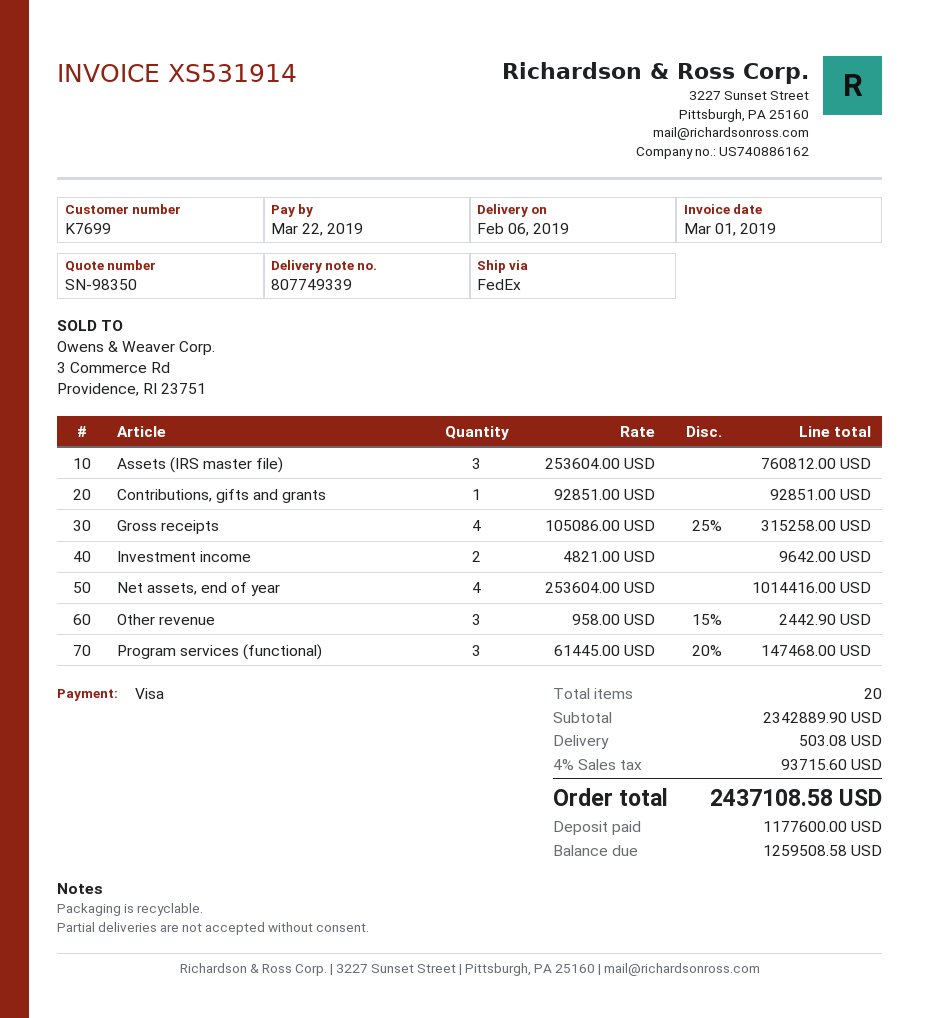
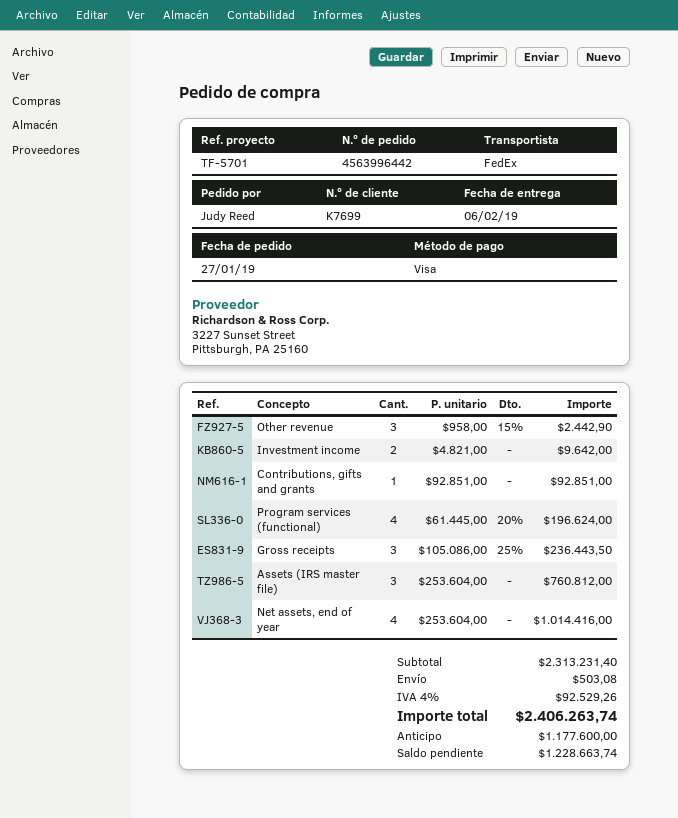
Gross receipts: 4 x 105086.00 - 25% = 315258.00 -> 3 x 105086.00 - 25% = 236443.50
Program services (functional): 3 x 61445.00 - 20% = 147468.00 -> 4 x 61445.00 - 20% = 196624.00
subtotal: 2342889.90 -> 2313231.40
tax: 4% = 93715.60 -> 4% = 92529.26
total: 2437108.58 -> 2406263.74
balance: 1259508.58 -> 1228663.74

